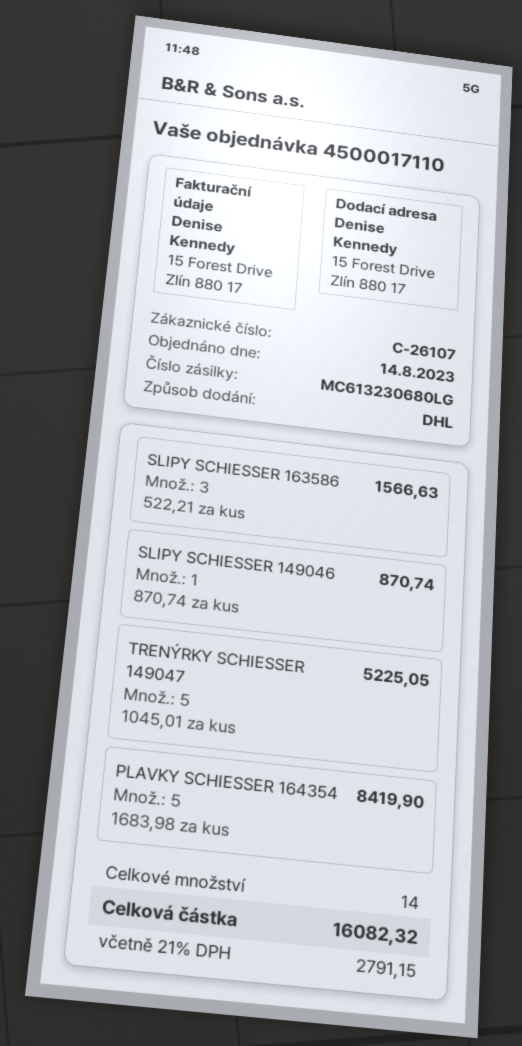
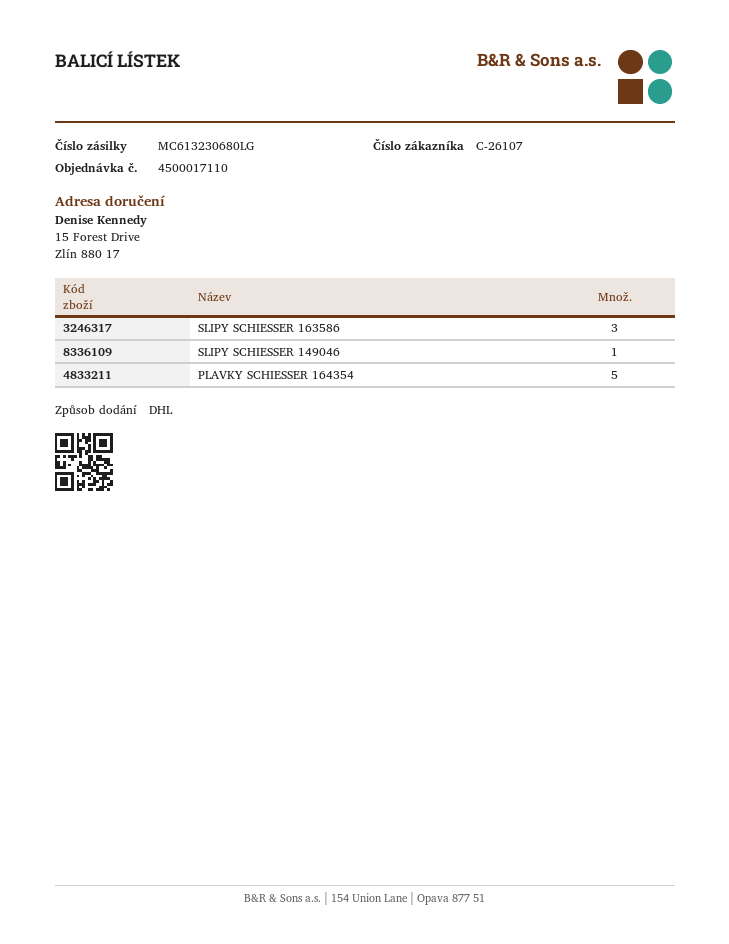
TRENÝRKY SCHIESSER 149047: 5 -> none

